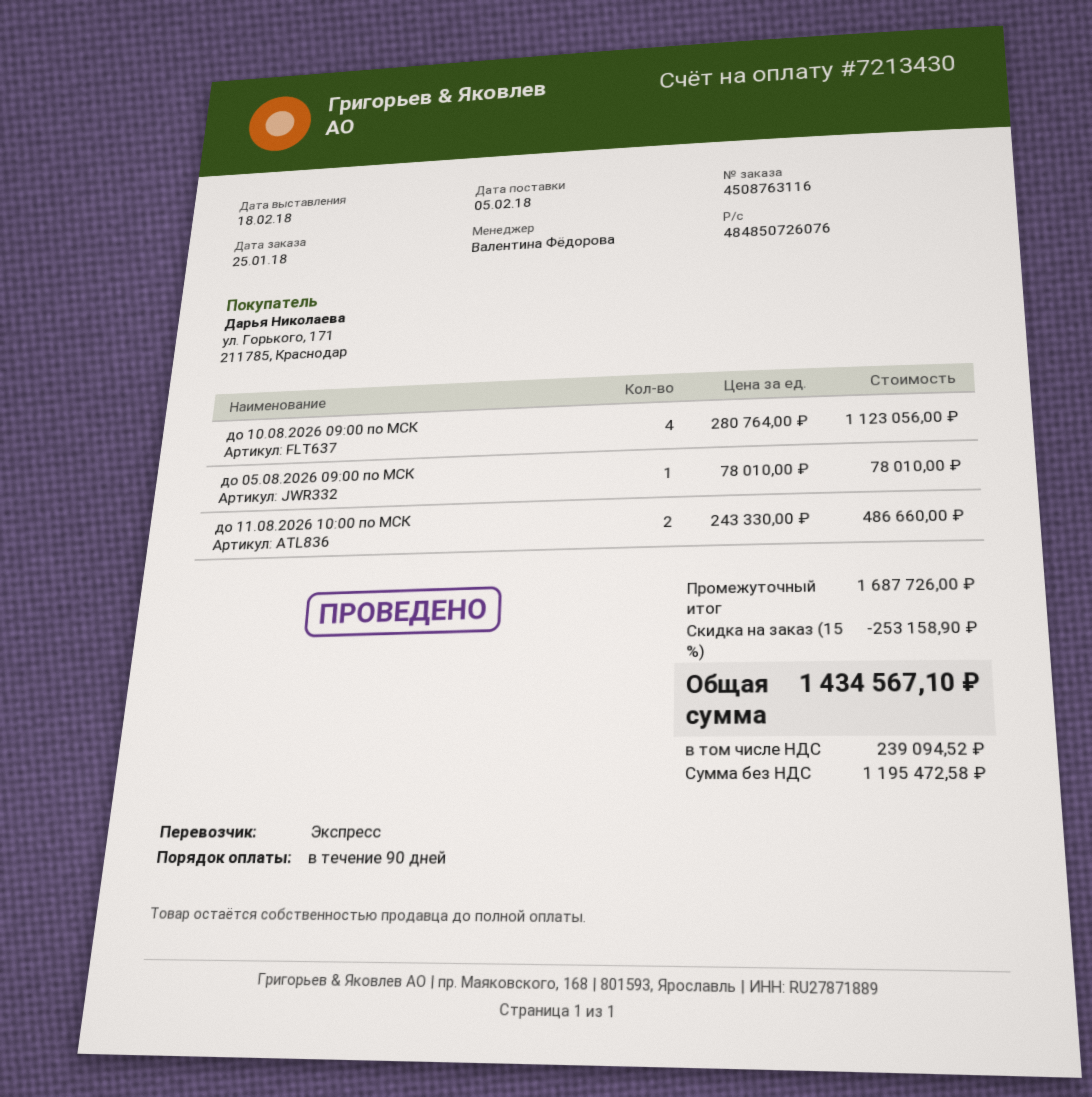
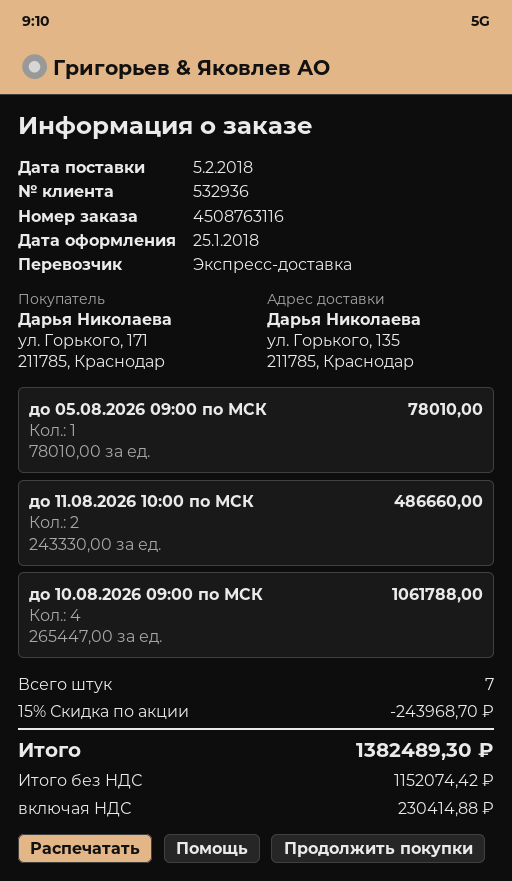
до 10.08.2026 09:00 по МСК: 4 x 280764.00 = 1123056.00 -> 4 x 265447.00 = 1061788.00
discount: 15% = 253158.90 -> 15% = 243968.70
net: 1195472.58 -> 1152074.42
tax: 239094.52 -> 230414.88
total: 1434567.10 -> 1382489.30

